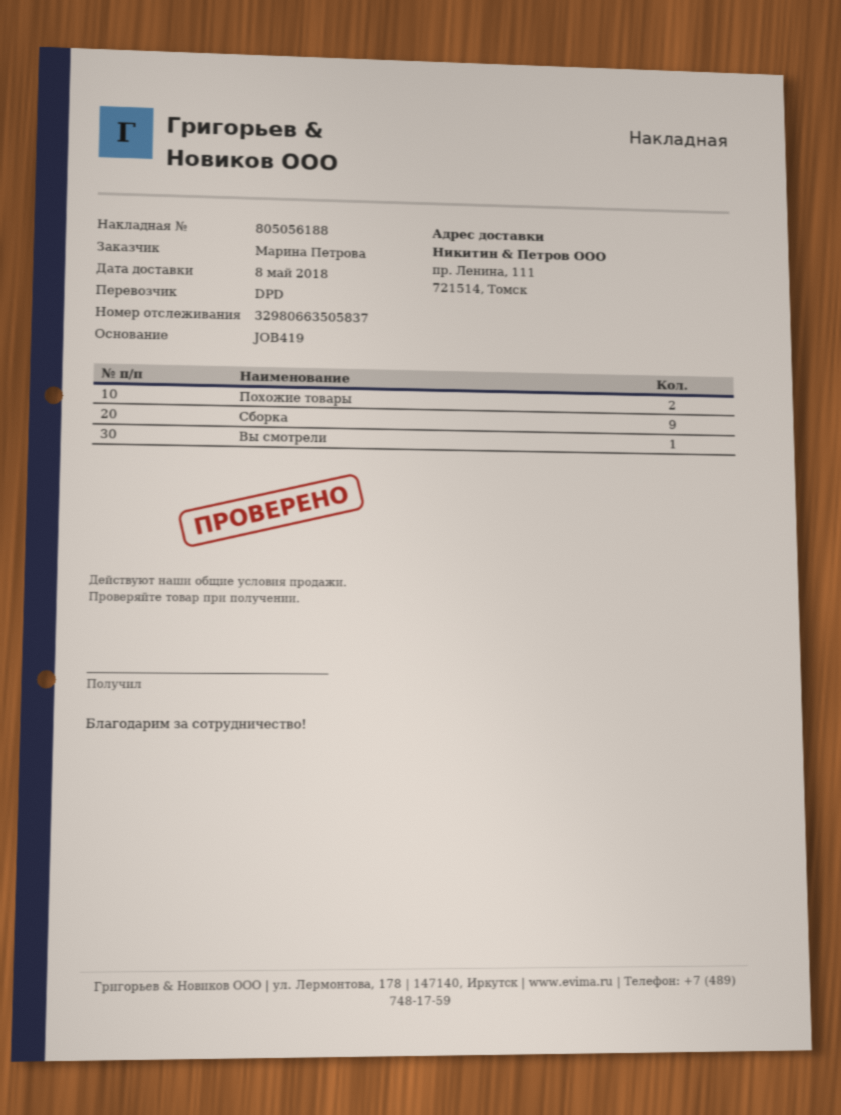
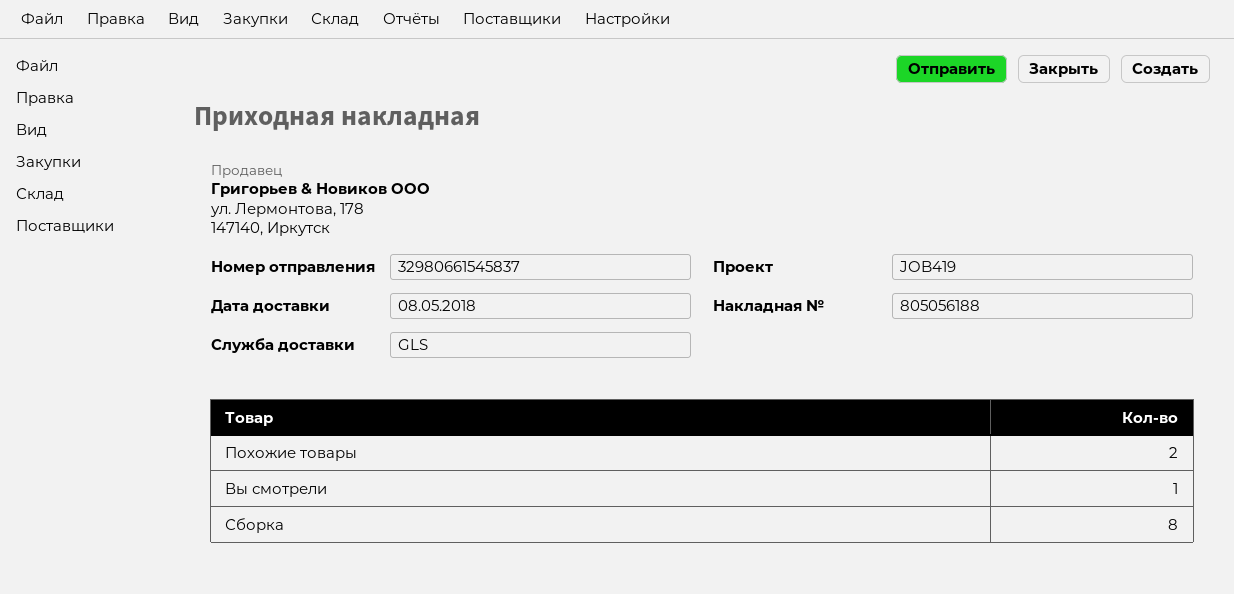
shipping method: DPD -> GLS
tracking number: 32980663505837 -> 32980661545837
Сборка: 9 -> 8

